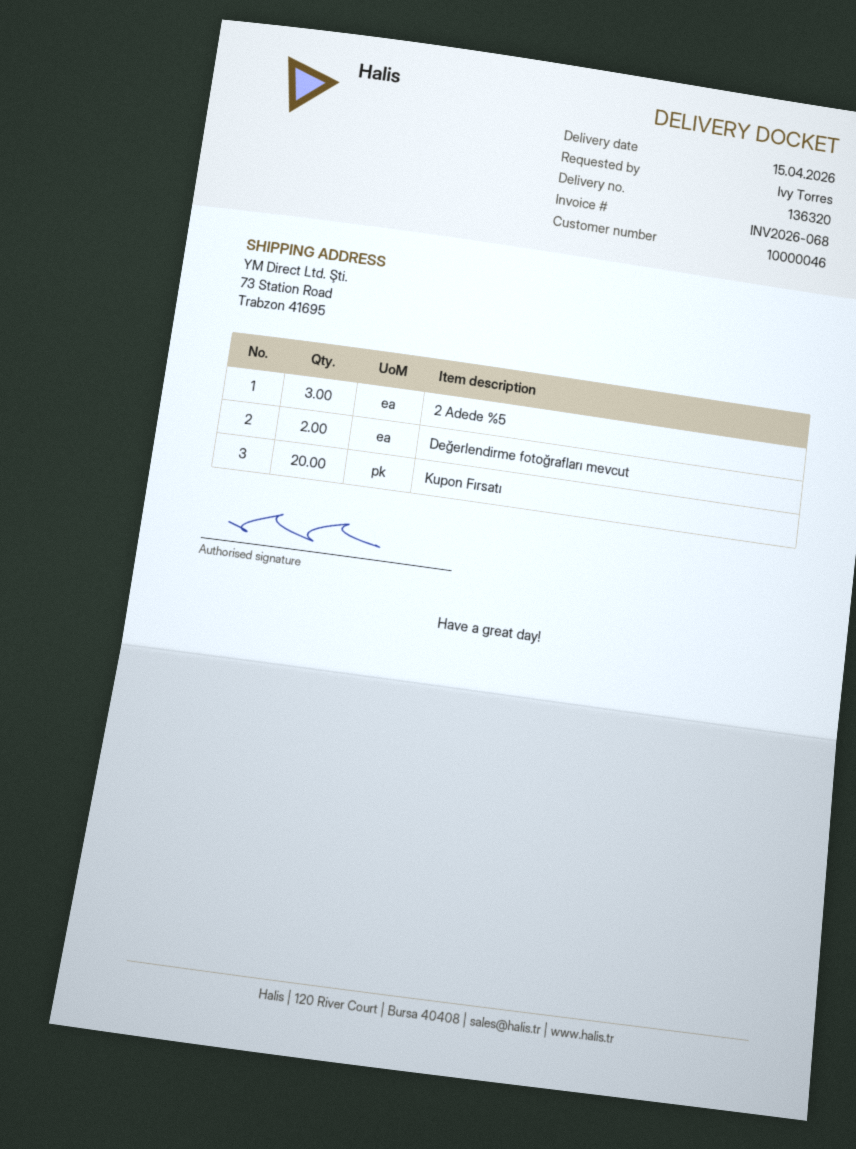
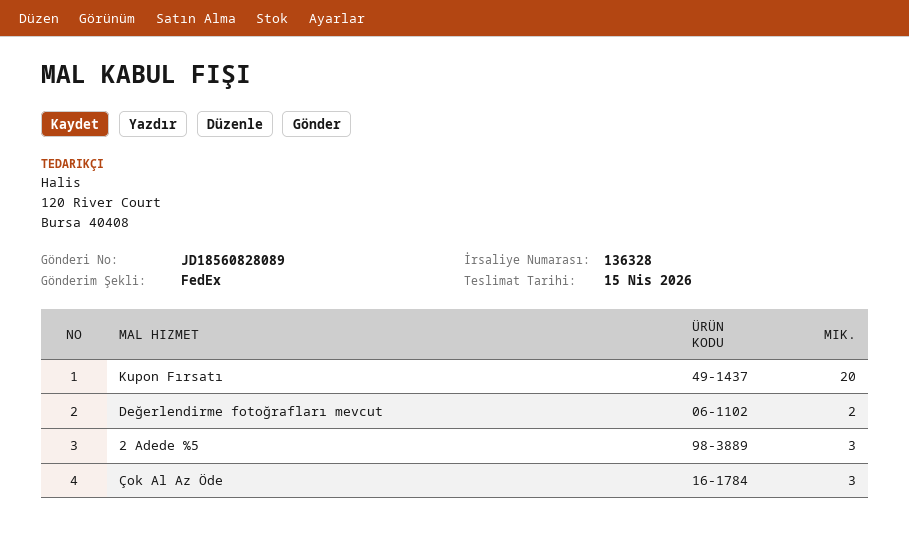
delivery note number: 136320 -> 136328
Çok Al Az Öde: none -> 3

